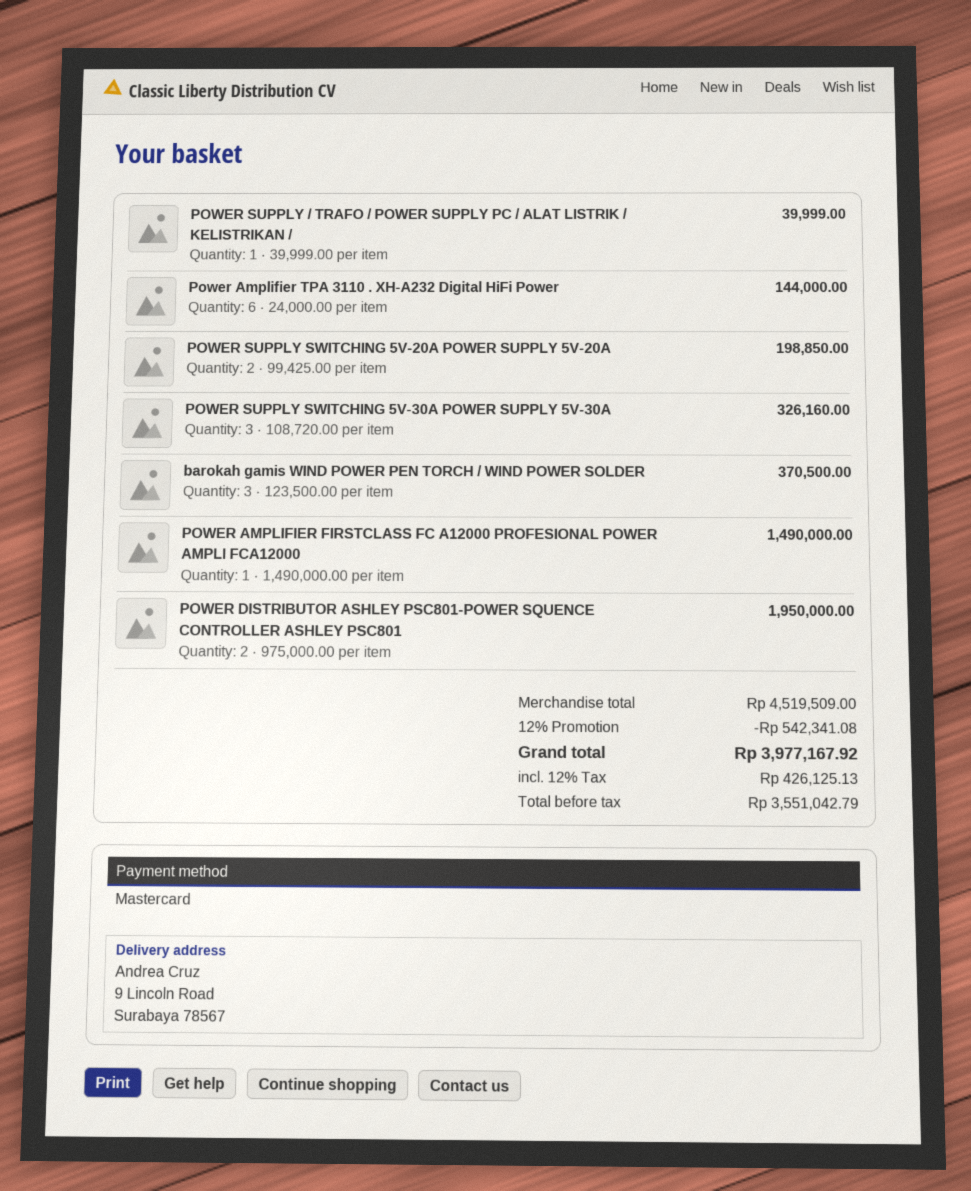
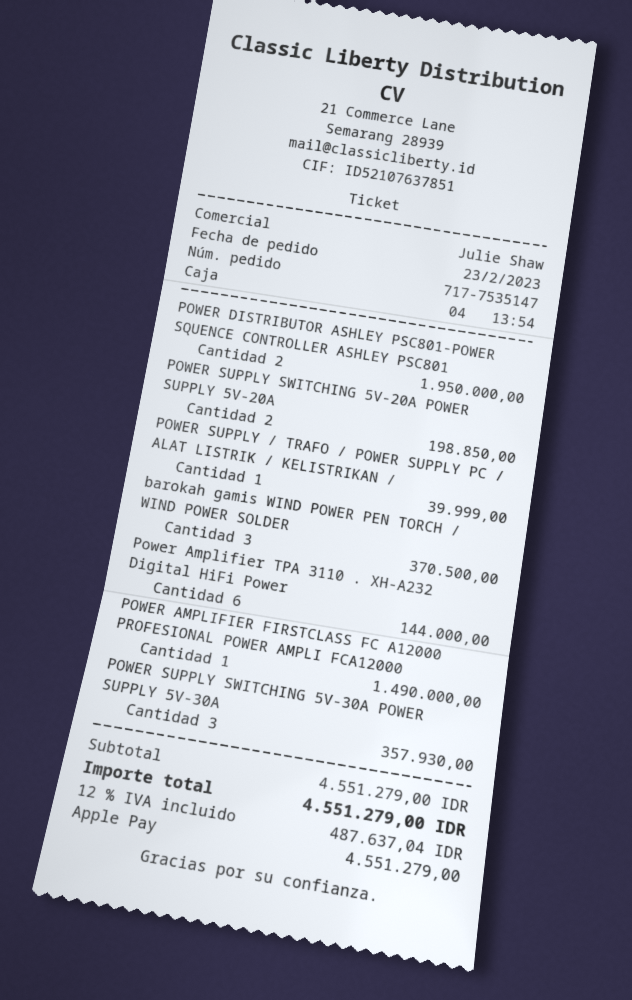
payment method: Mastercard -> Apple Pay
POWER SUPPLY SWITCHING 5V-30A POWER SUPPLY 5V-30A: 3 for 326160.00 -> 3 for 357930.00
subtotal: 4519509.00 -> 4551279.00
discount: 12% = 542341.08 -> none
tax: 12% = 426125.13 -> 12% = 487637.04
total: 3977167.92 -> 4551279.00

